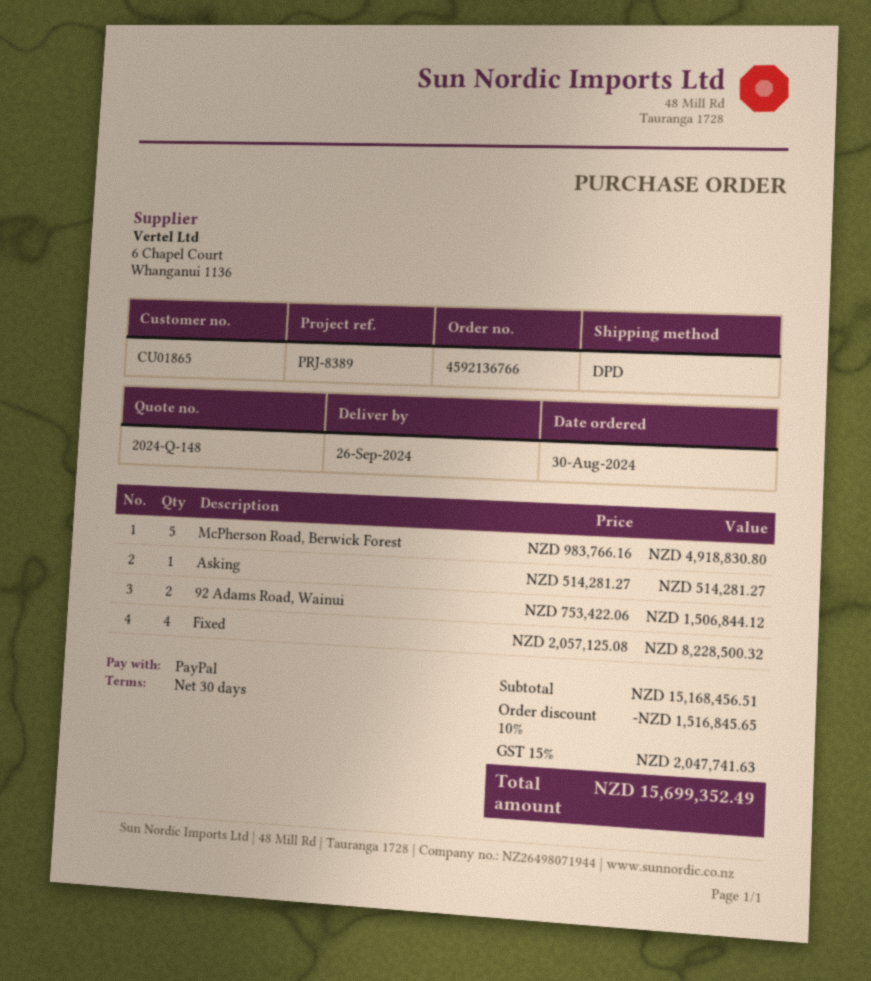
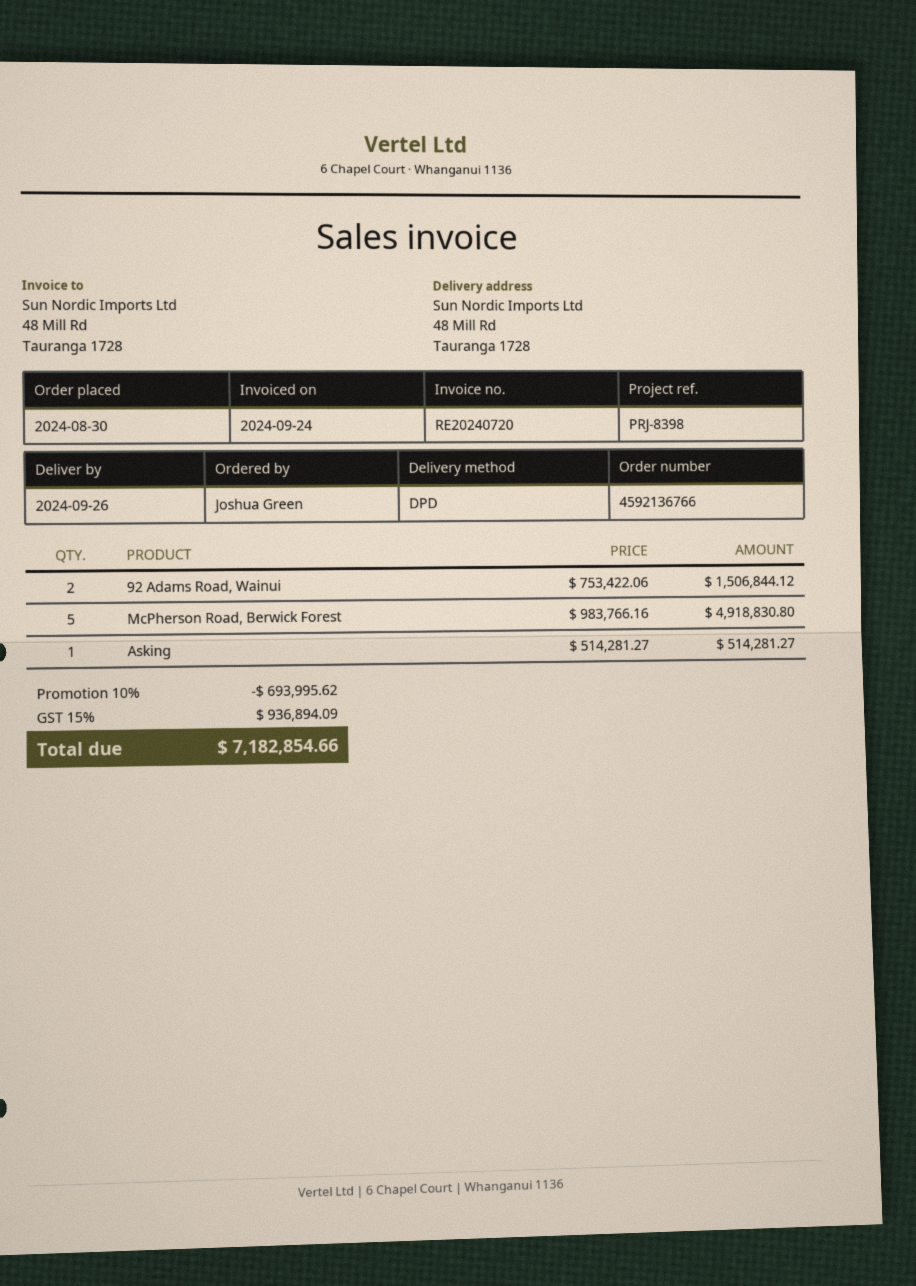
reference: PRJ-8389 -> PRJ-8398
Fixed: 4 x 2057125.08 = 8228500.32 -> none
discount: 10% = 1516845.65 -> 10% = 693995.62
tax: 15% = 2047741.63 -> 15% = 936894.09
total: 15699352.49 -> 7182854.66

